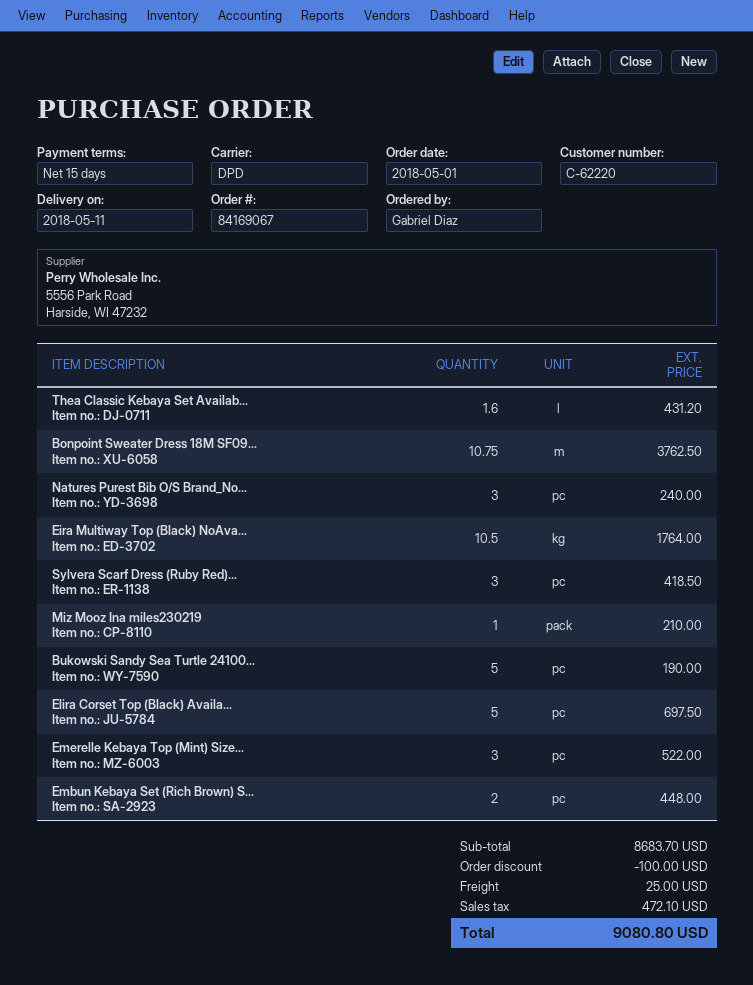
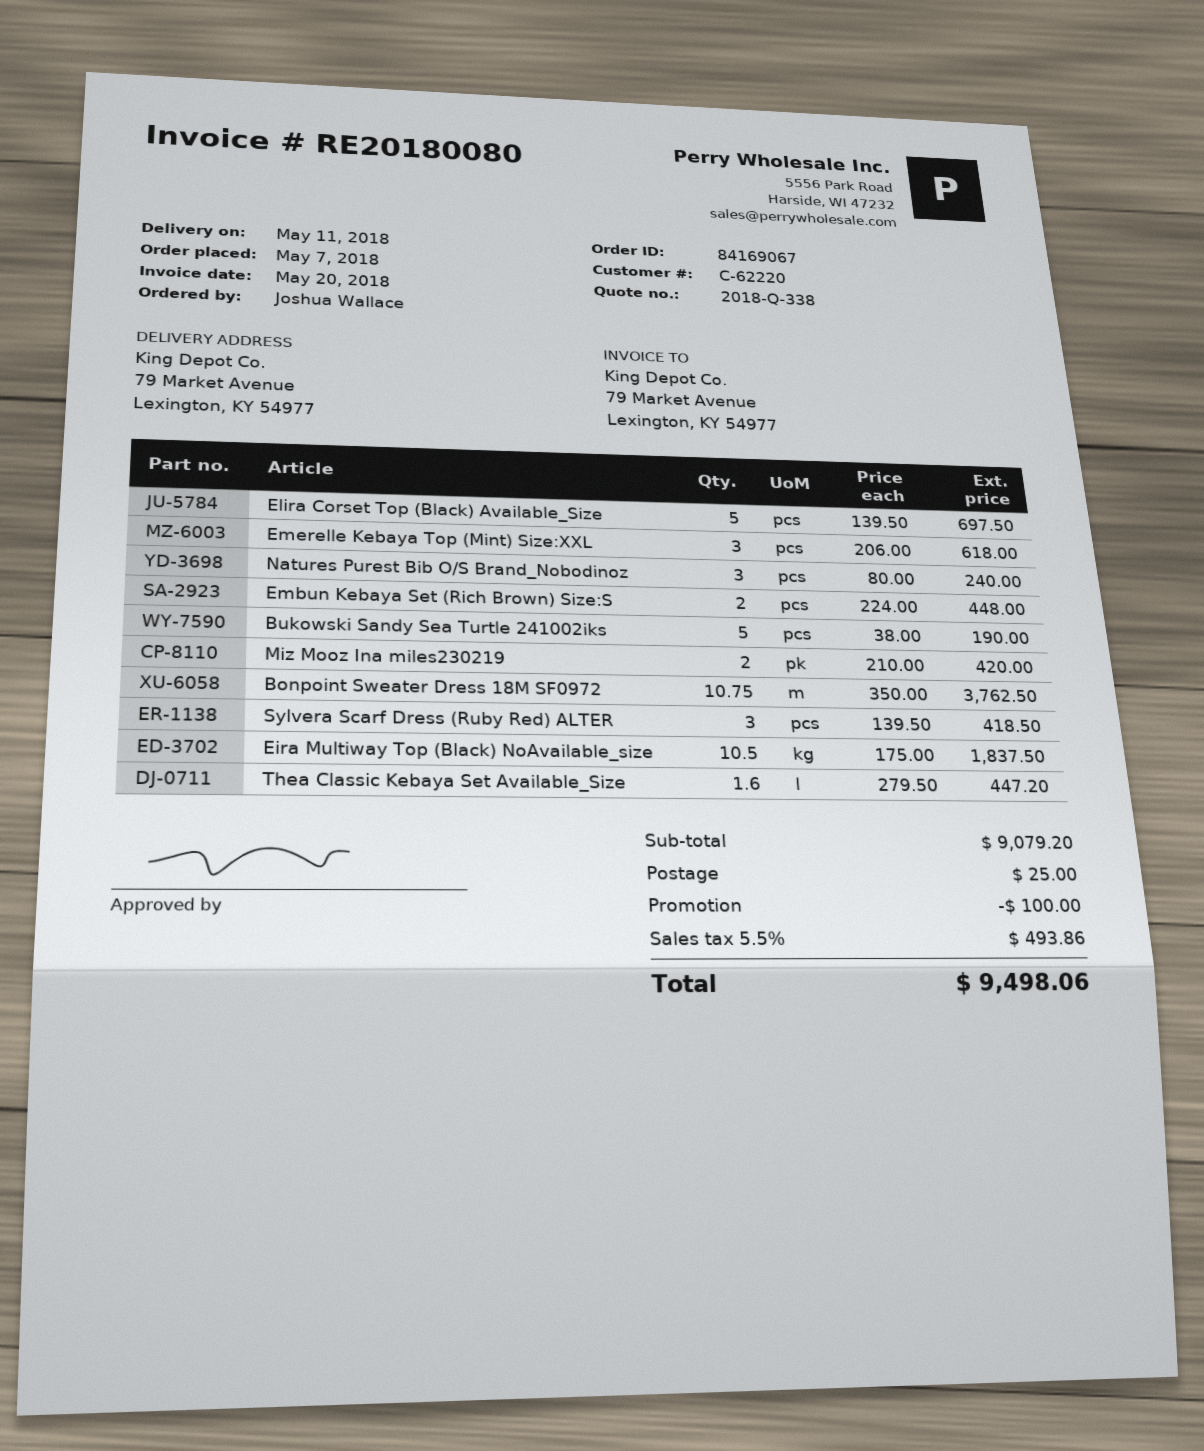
order date: 2018-05-01 -> 2018-05-07
ordered by: Gabriel Diaz -> Joshua Wallace
Thea Classic Kebaya Set Availab...: 1.6 for 431.20 -> 1.6 for 447.20
Eira Multiway Top (Black) NoAva...: 10.5 for 1764.00 -> 10.5 for 1837.50
Miz Mooz Ina miles230219: 1 for 210.00 -> 2 for 420.00
Emerelle Kebaya Top (Mint) Size...: 3 for 522.00 -> 3 for 618.00
subtotal: 8683.70 -> 9079.20
tax: 472.10 -> 493.86
total: 9080.80 -> 9498.06

